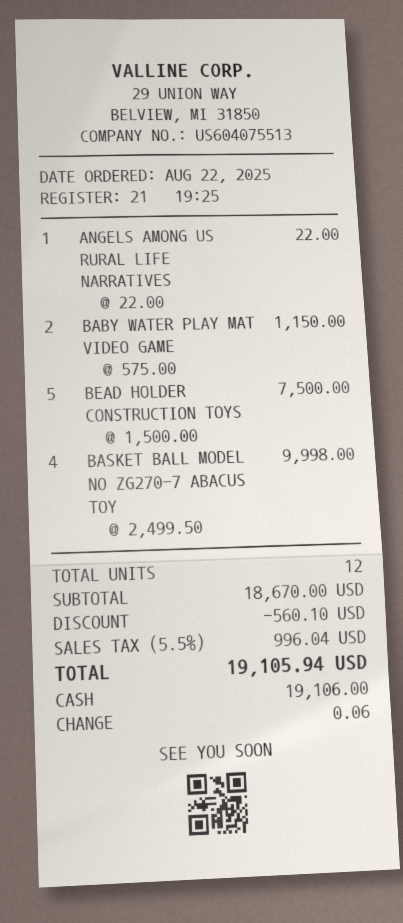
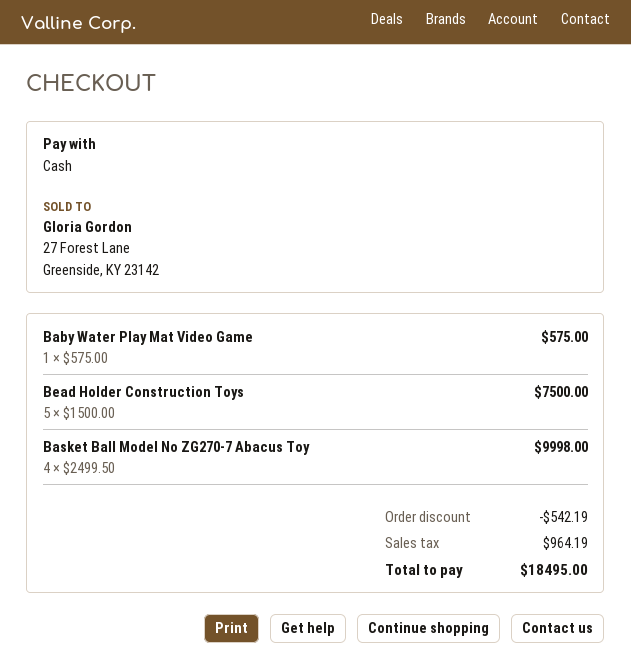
ANGELS AMONG US RURAL LIFE NARRATIVES: 1 x 22.00 = 22.00 -> none
BABY WATER PLAY MAT VIDEO GAME: 2 x 575.00 = 1150.00 -> 1 x 575.00 = 575.00
discount: 560.10 -> 542.19
tax: 996.04 -> 964.19
total: 19105.94 -> 18495.00

